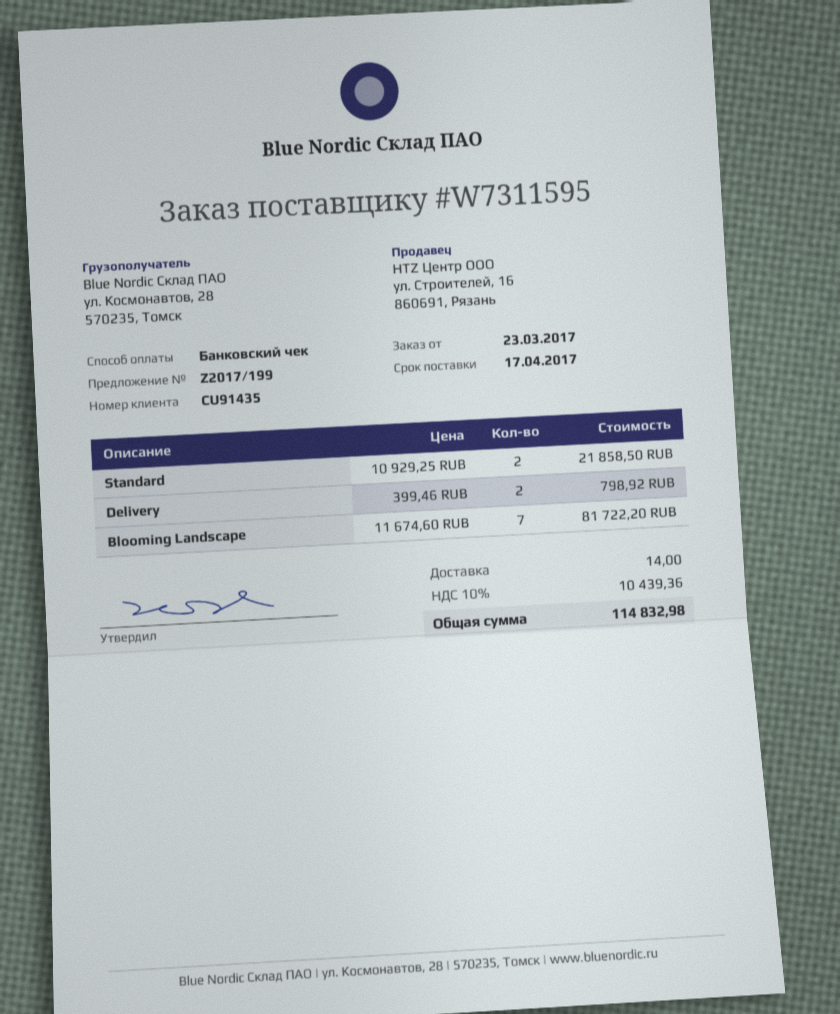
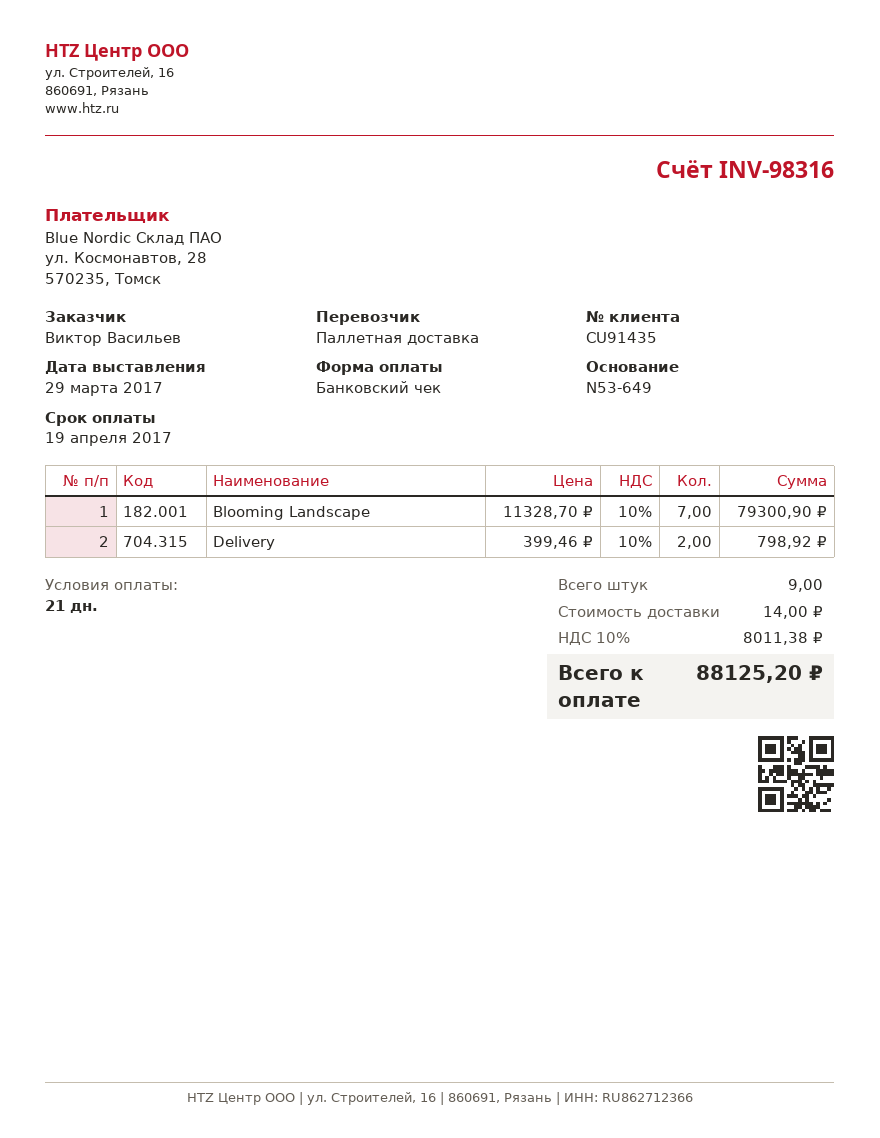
Standard: 2 x 10929.25 = 21858.50 -> none
Blooming Landscape: 7 x 11674.60 = 81722.20 -> 7 x 11328.70 = 79300.90
tax: 10% = 10439.36 -> 10% = 8011.38
total: 114832.98 -> 88125.20

